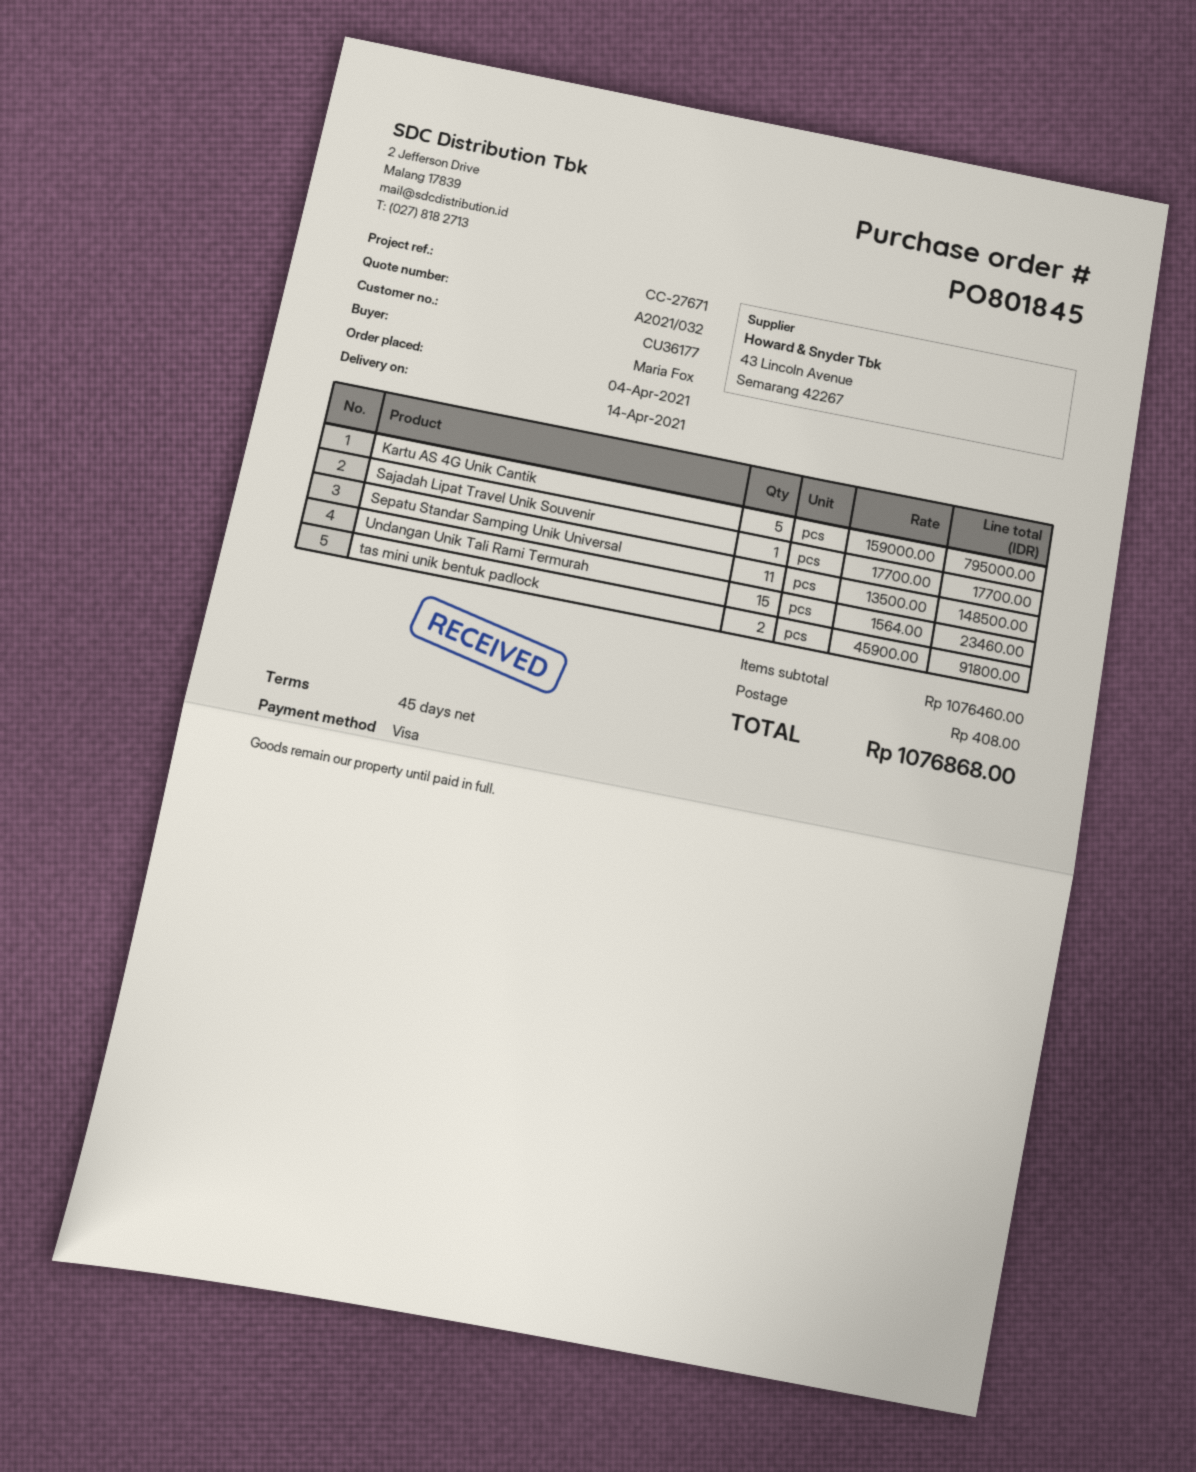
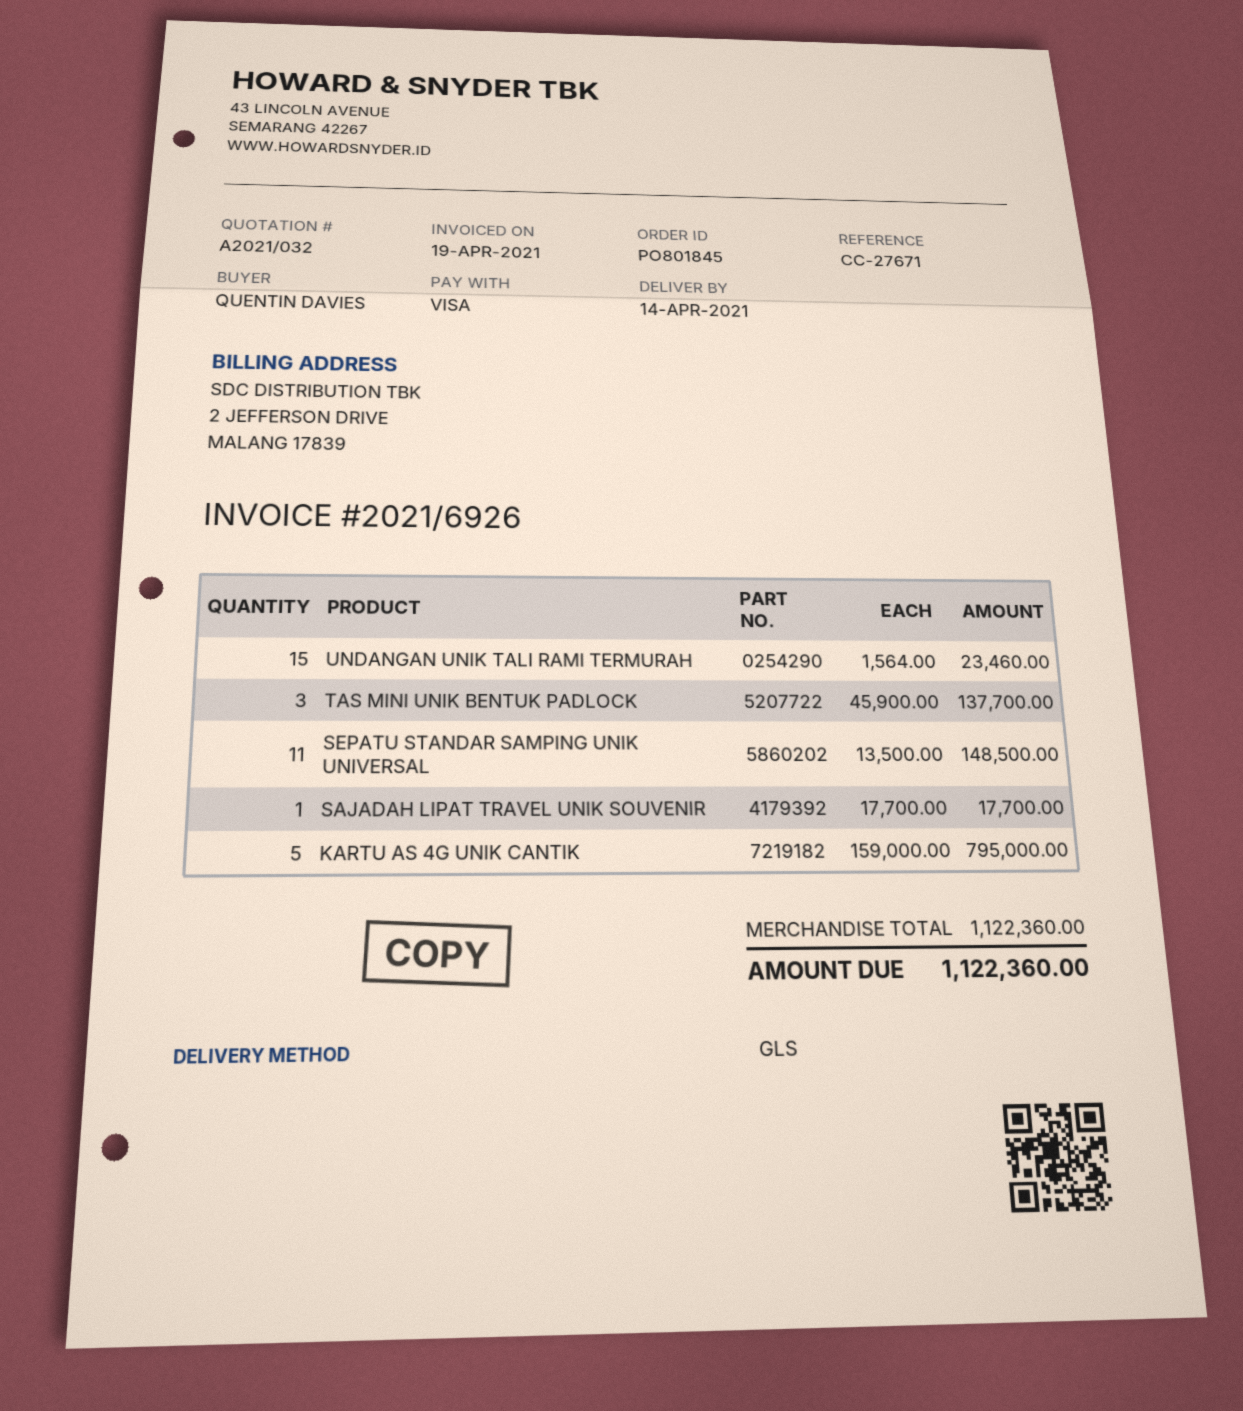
ordered by: Maria Fox -> QUENTIN DAVIES
tas mini unik bentuk padlock: 2 x 45900.00 = 91800.00 -> 3 x 45900.00 = 137700.00
subtotal: 1076460.00 -> 1122360.00
shipping: 408.00 -> none
total: 1076868.00 -> 1122360.00

